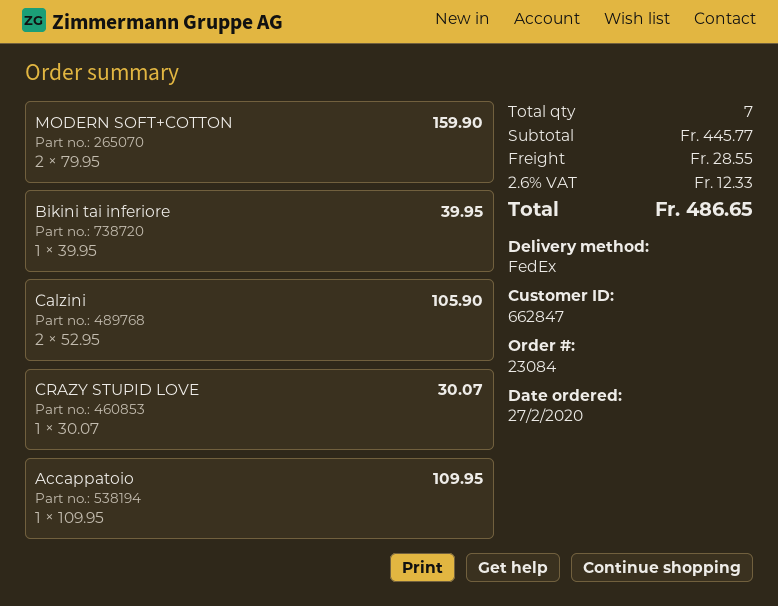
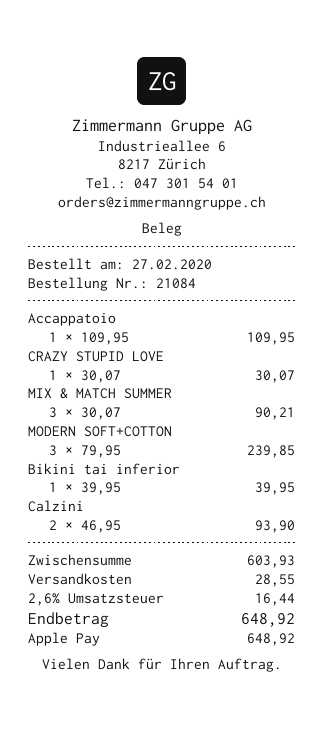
order number: 23084 -> 21084
MODERN SOFT+COTTON: 2 x 79.95 = 159.90 -> 3 x 79.95 = 239.85
Calzini: 2 x 52.95 = 105.90 -> 2 x 46.95 = 93.90
MIX & MATCH SUMMER: none -> 3 x 30.07 = 90.21
subtotal: 445.77 -> 603.93
tax: 2.6% = 12.33 -> 2.6% = 16.44
total: 486.65 -> 648.92

